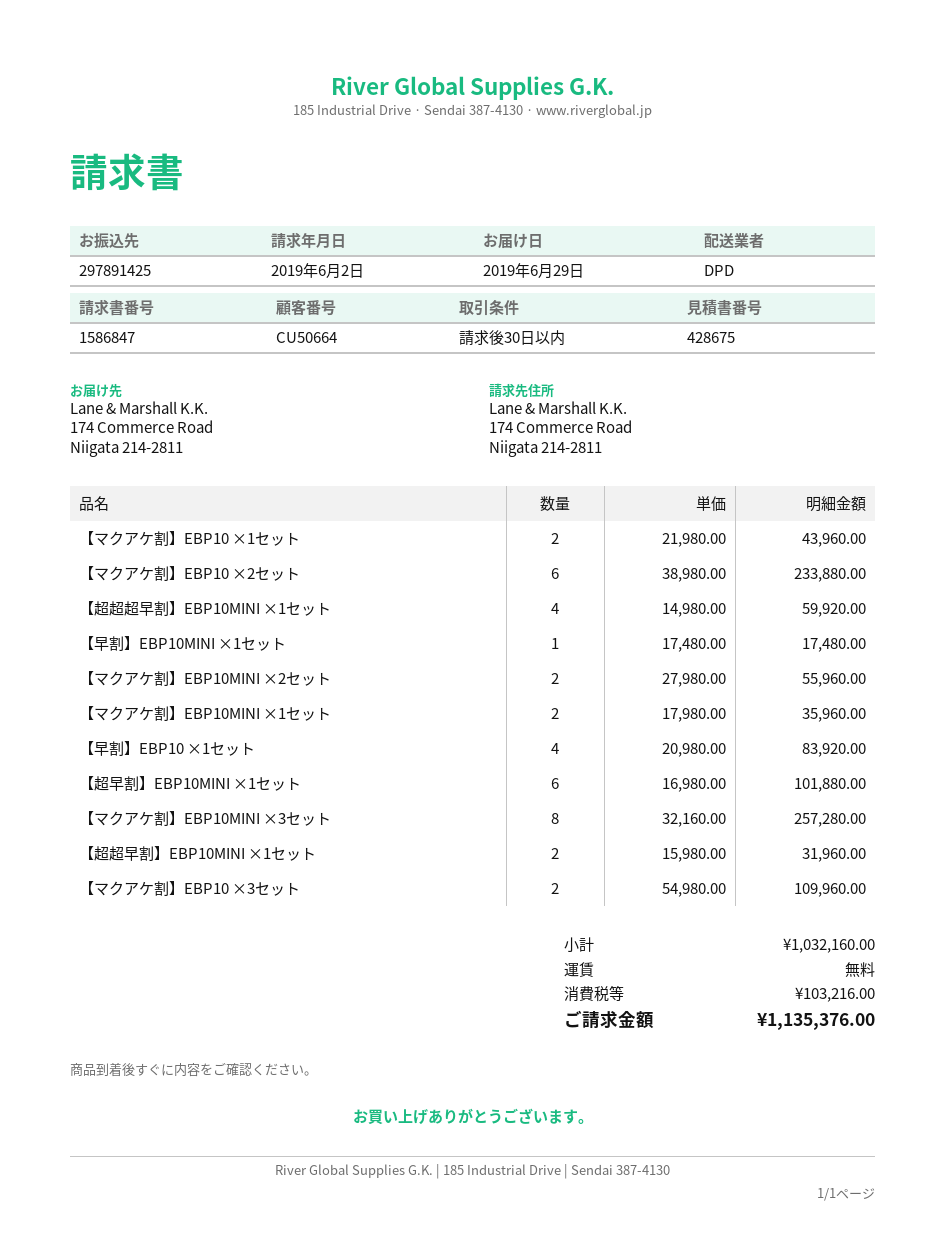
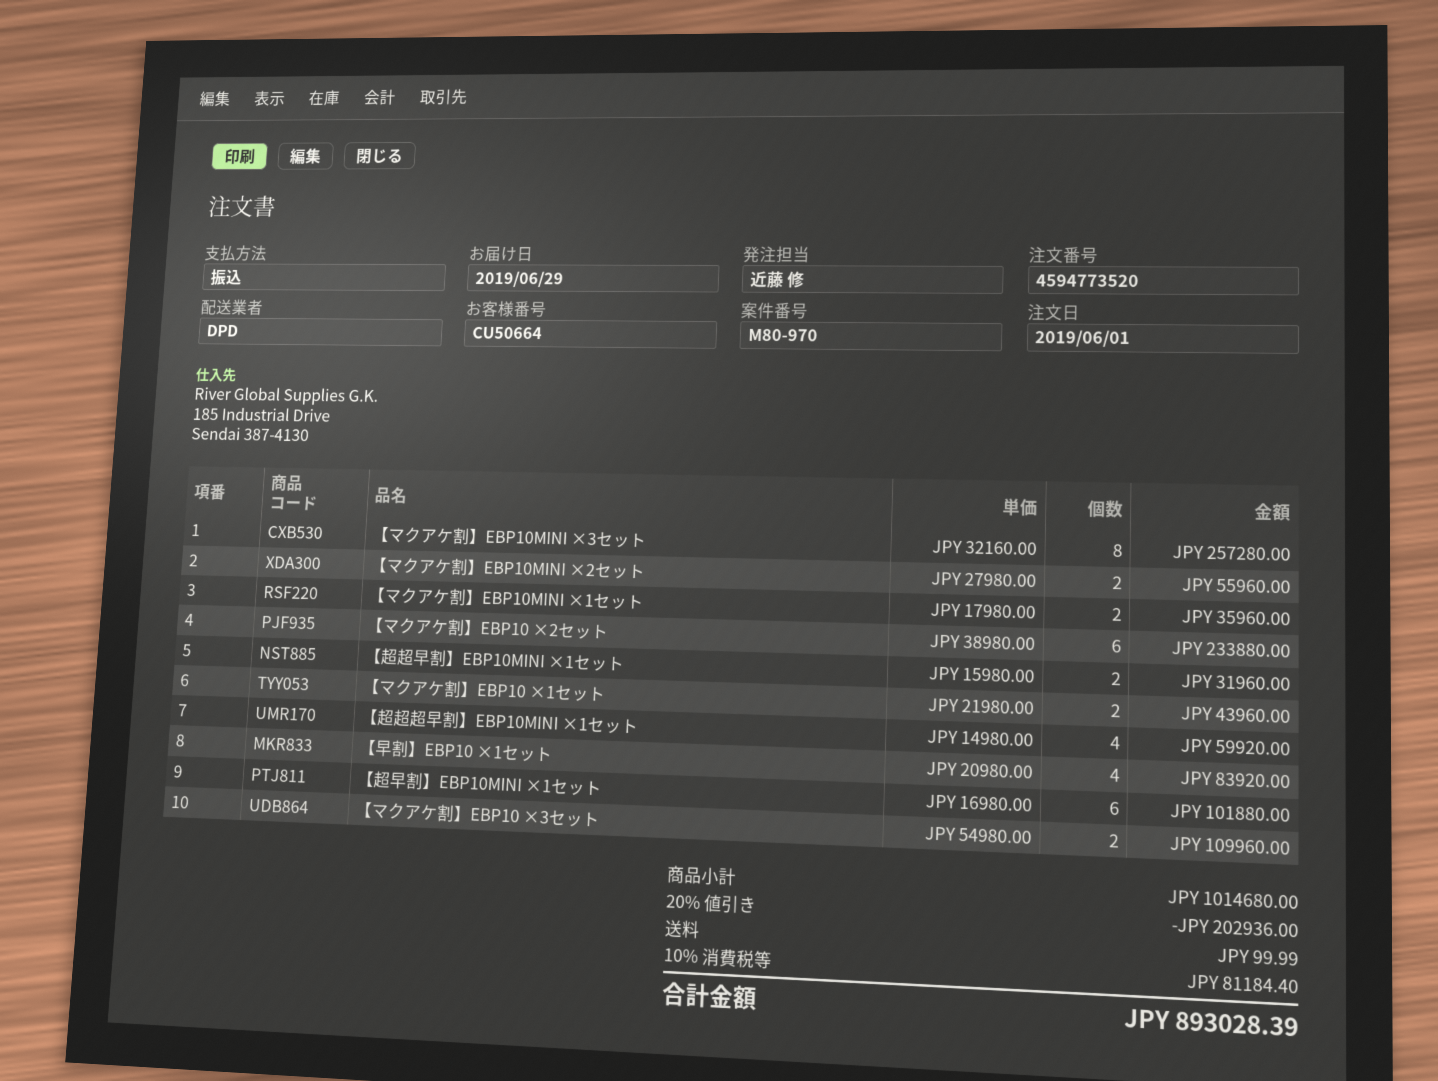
【早割】EBP10MINI ×1セット: 1 x 17480.00 = 17480.00 -> none
subtotal: 1032160.00 -> 1014680.00
discount: none -> 20% = 202936.00
shipping: 0.00 -> 99.99
tax: 103216.00 -> 81184.40
total: 1135376.00 -> 893028.39

